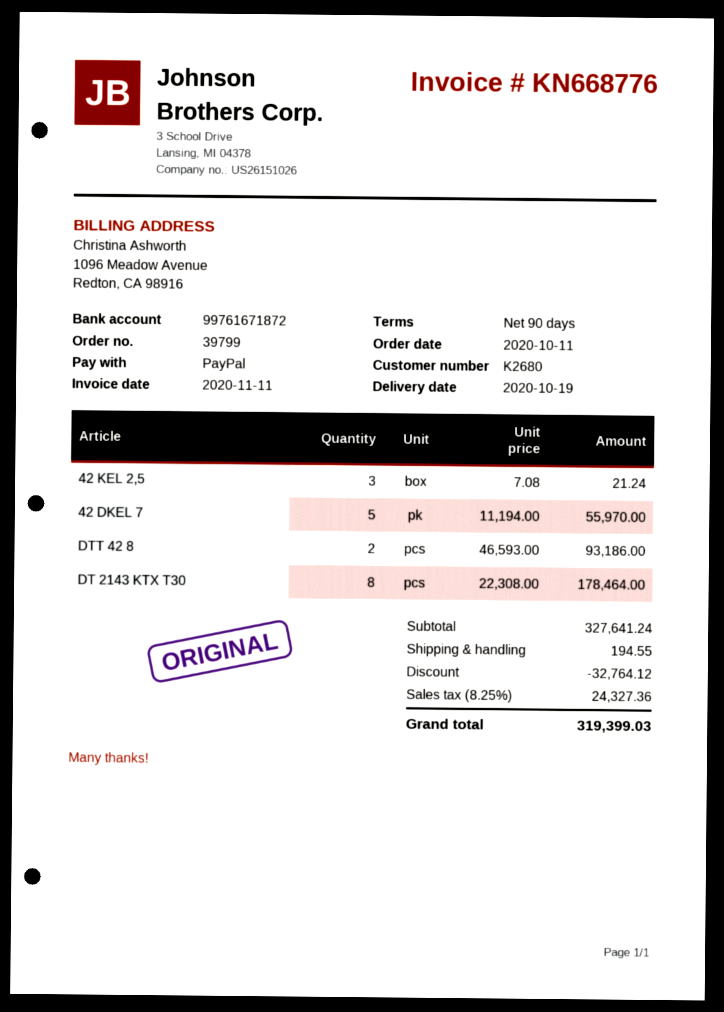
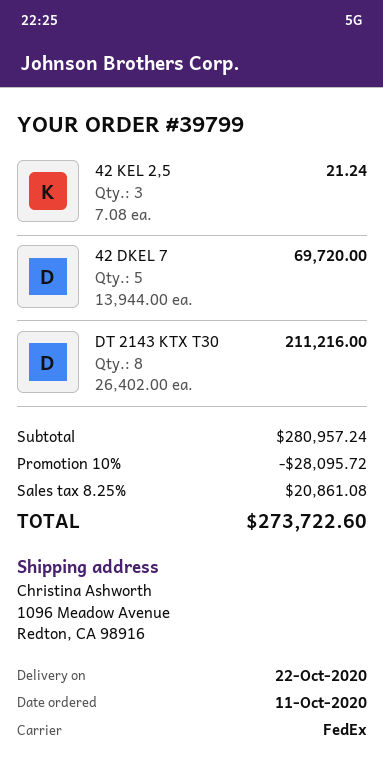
delivery date: 2020-10-19 -> 2020-10-22
42 DKEL 7: 5 x 11194.00 = 55970.00 -> 5 x 13944.00 = 69720.00
DTT 42 8: 2 x 46593.00 = 93186.00 -> none
DT 2143 KTX T30: 8 x 22308.00 = 178464.00 -> 8 x 26402.00 = 211216.00
subtotal: 327641.24 -> 280957.24
discount: 32764.12 -> 28095.72
shipping: 194.55 -> none
tax: 8.25% = 24327.36 -> 8.25% = 20861.08
total: 319399.03 -> 273722.60

